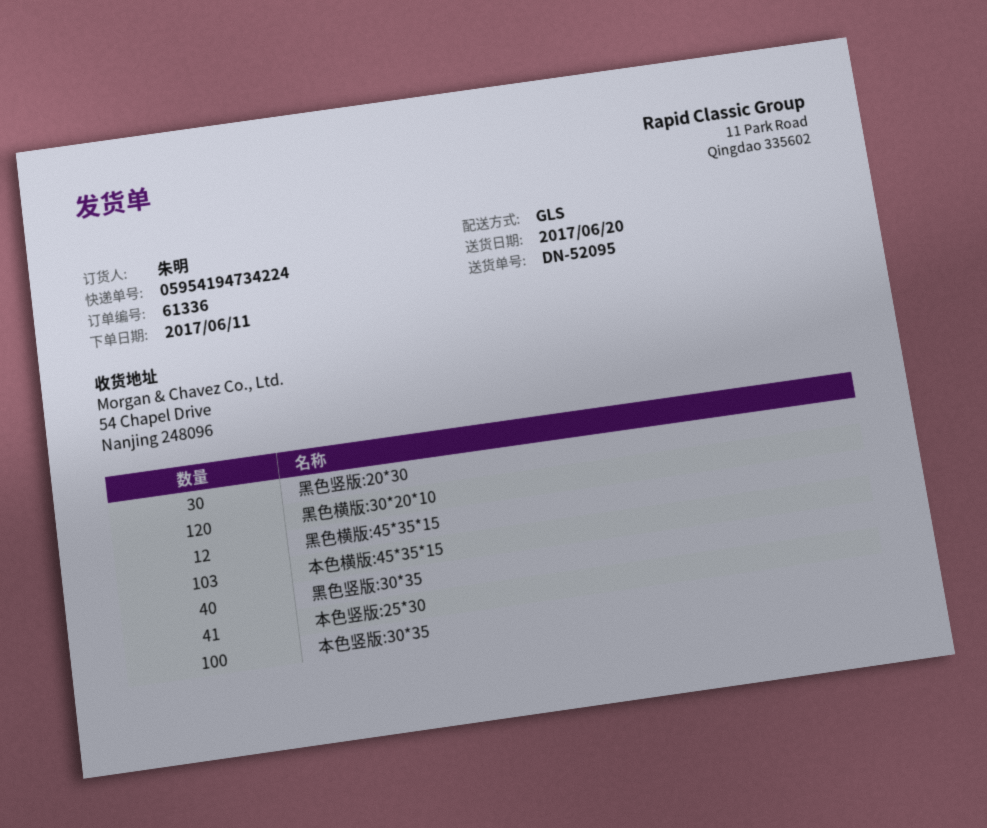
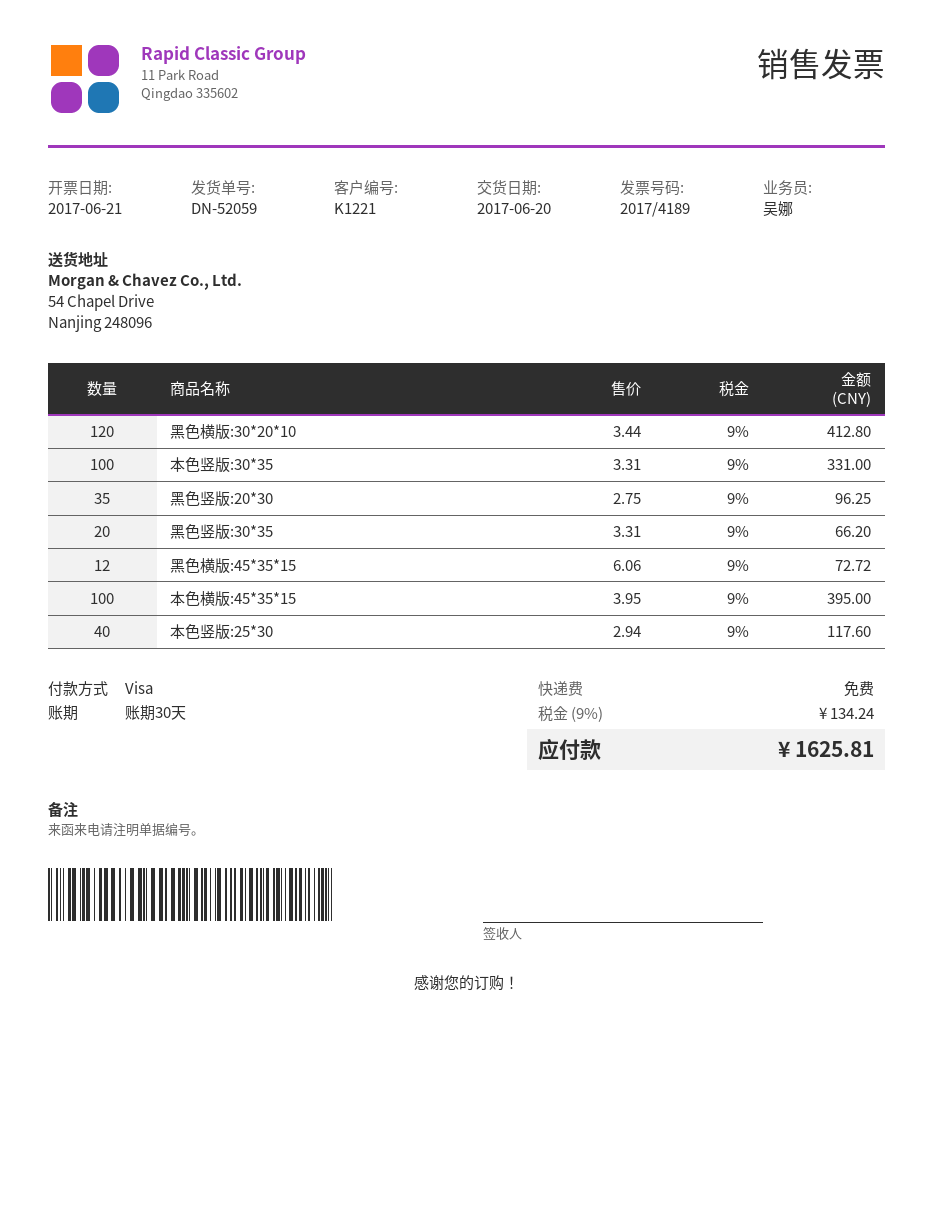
delivery note number: DN-52095 -> DN-52059
黑色竖版:20*30: 30 -> 35
本色横版:45*35*15: 103 -> 100
黑色竖版:30*35: 40 -> 20
本色竖版:25*30: 41 -> 40

